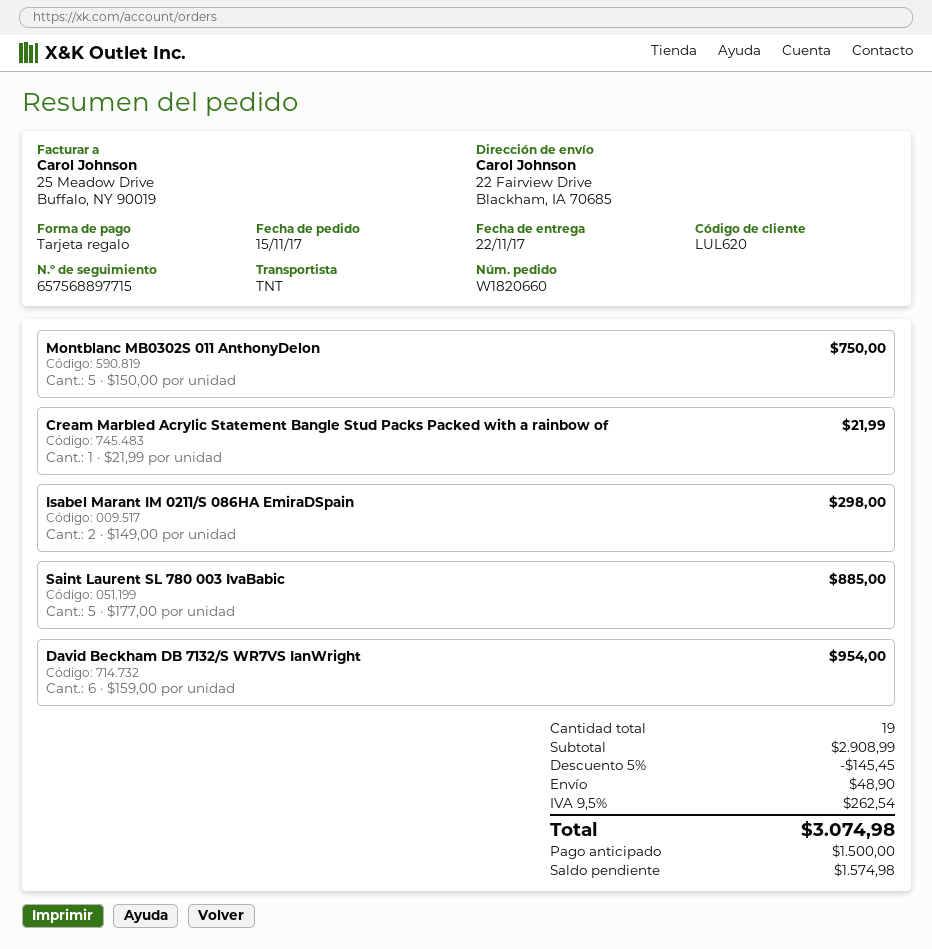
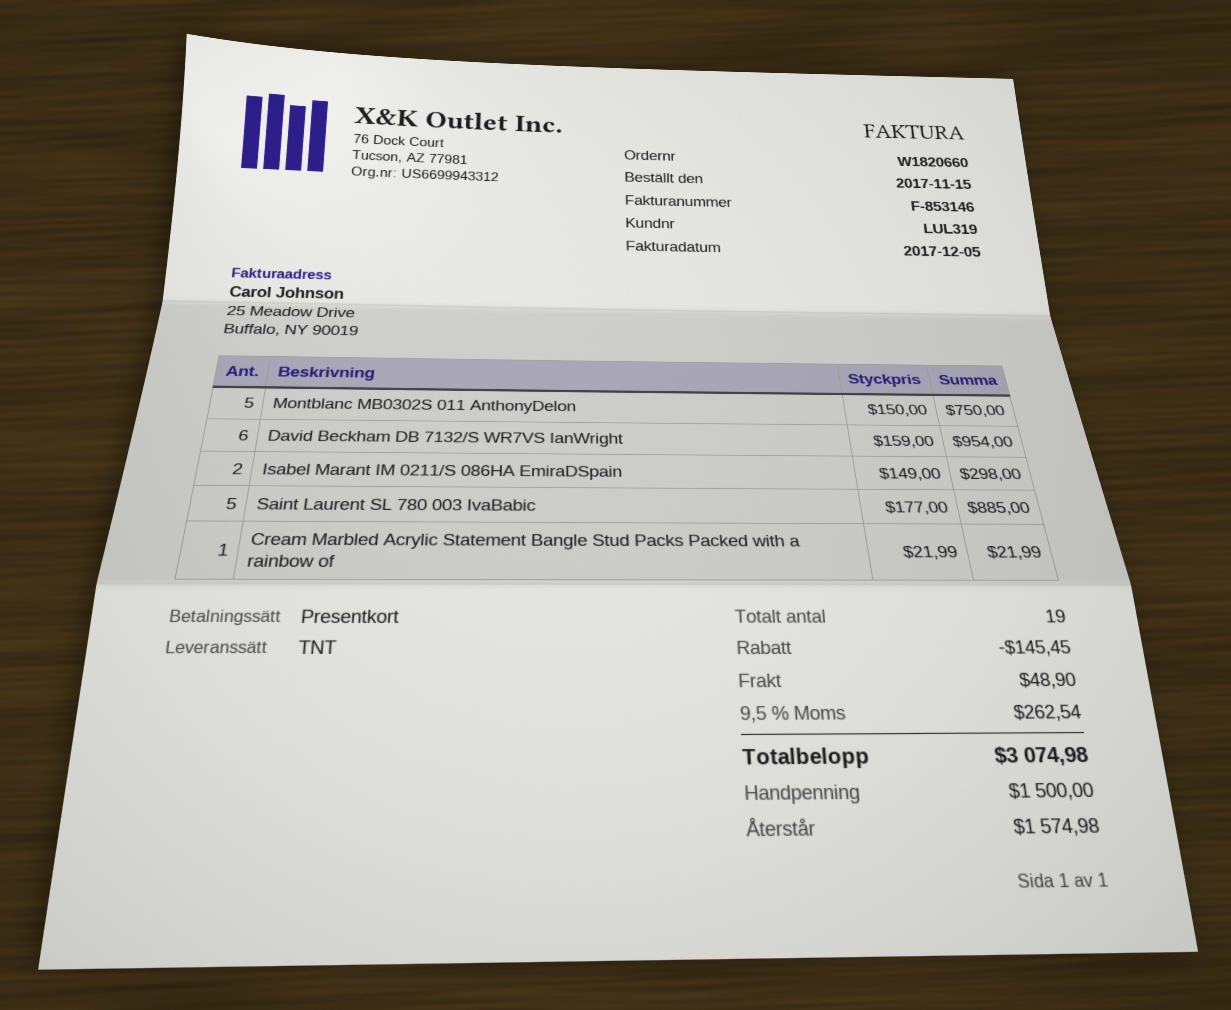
customer number: LUL620 -> LUL319

